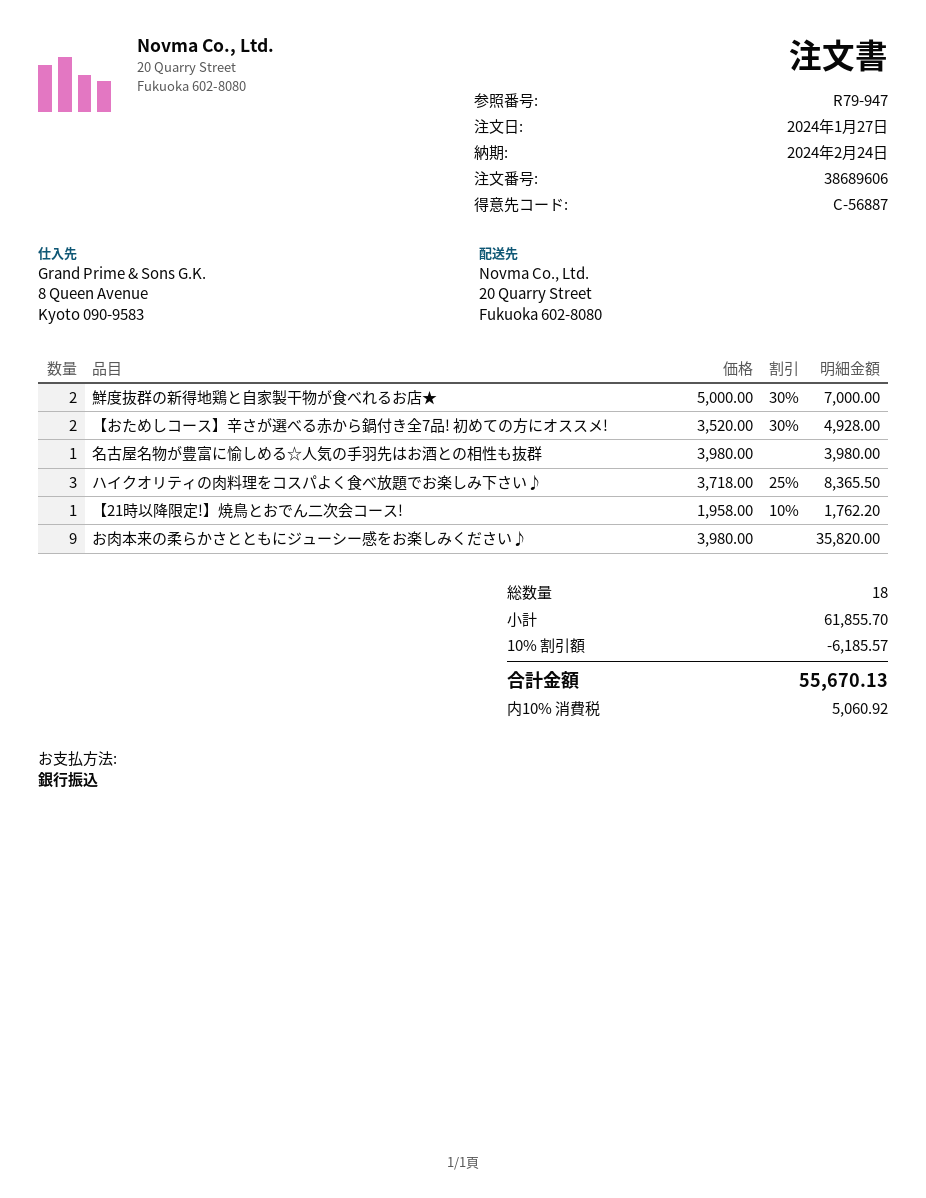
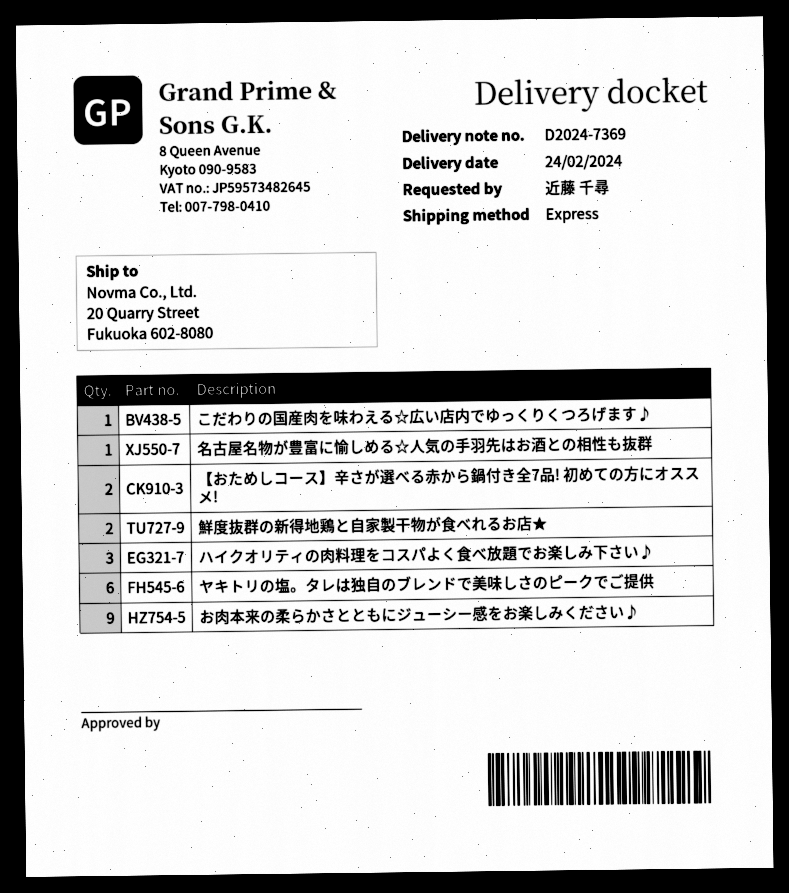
【21時以降限定!】焼鳥とおでん二次会コース!: 1 -> none
こだわりの国産肉を味わえる☆広い店内でゆっくりくつろげます♪: none -> 1
ヤキトリの塩。タレは独自のブレンドで美味しさのピークでご提供: none -> 6

